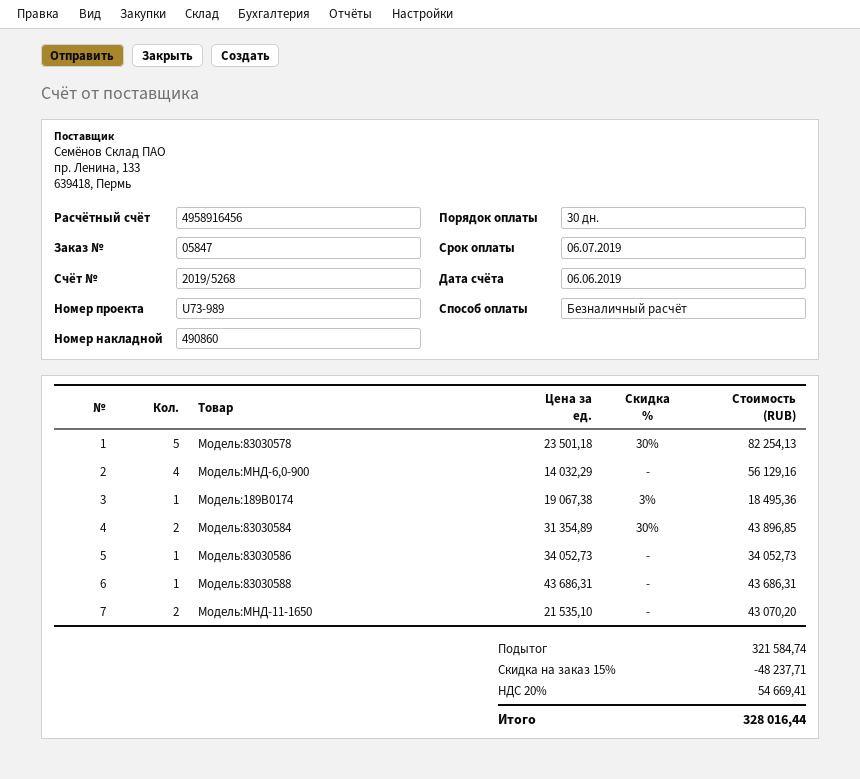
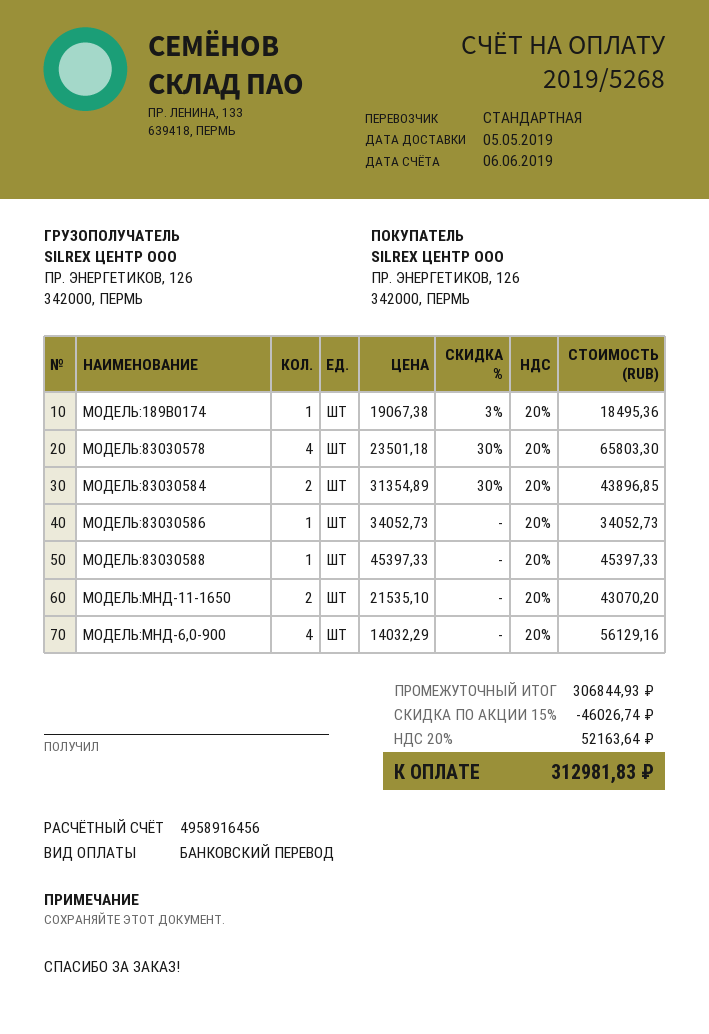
Модель:83030578: 5 x 23501.18 - 30% = 82254.13 -> 4 x 23501.18 - 30% = 65803.30
Модель:83030588: 1 x 43686.31 = 43686.31 -> 1 x 45397.33 = 45397.33
subtotal: 321584.74 -> 306844.93
discount: 15% = 48237.71 -> 15% = 46026.74
tax: 20% = 54669.41 -> 20% = 52163.64
total: 328016.44 -> 312981.83

